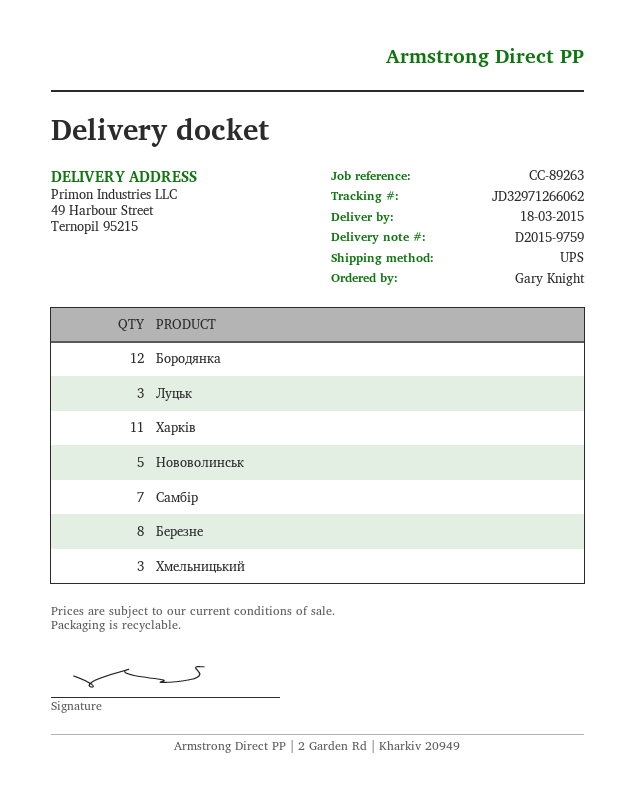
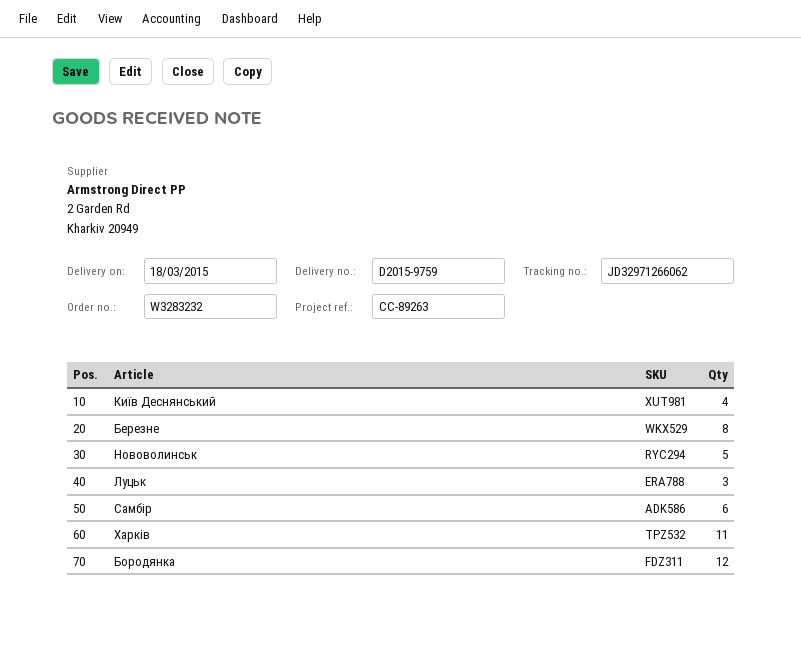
Самбір: 7 -> 6
Хмельницький: 3 -> none
Київ Деснянський: none -> 4

